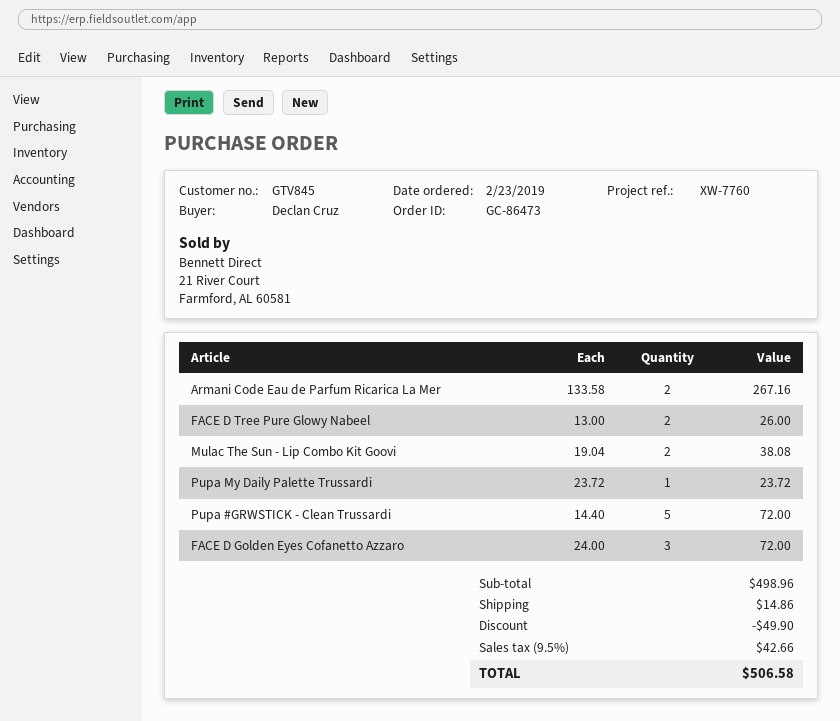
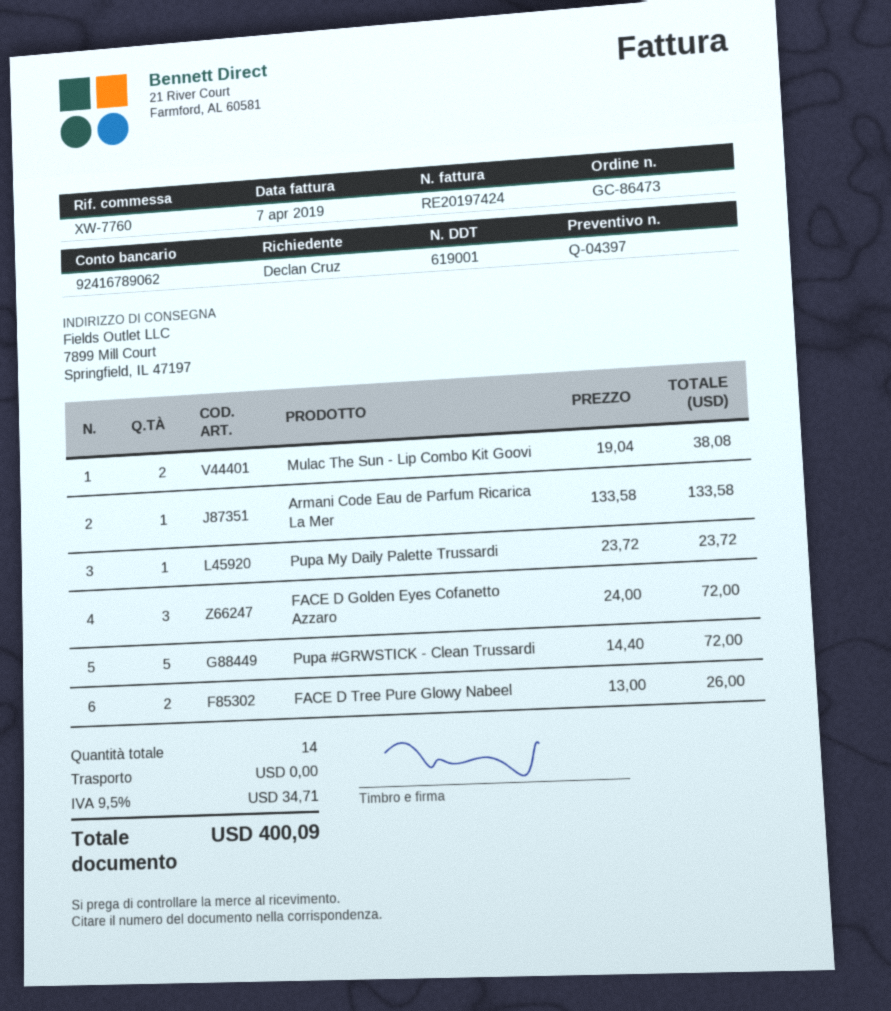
Armani Code Eau de Parfum Ricarica La Mer: 2 x 133.58 = 267.16 -> 1 x 133.58 = 133.58
discount: 49.90 -> none
shipping: 14.86 -> 0.00
tax: 9.5% = 42.66 -> 9.5% = 34.71
total: 506.58 -> 400.09

